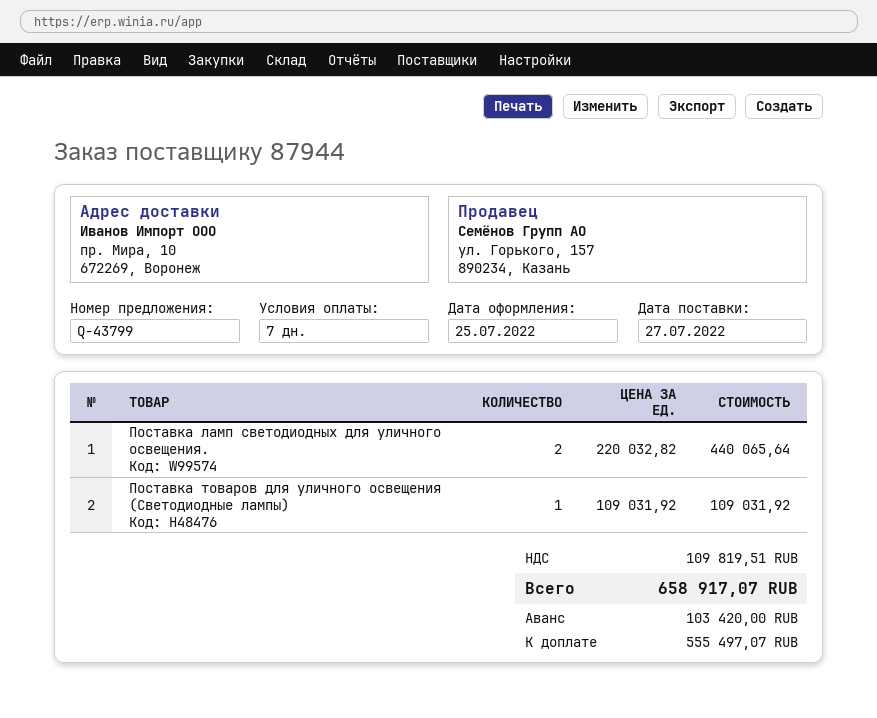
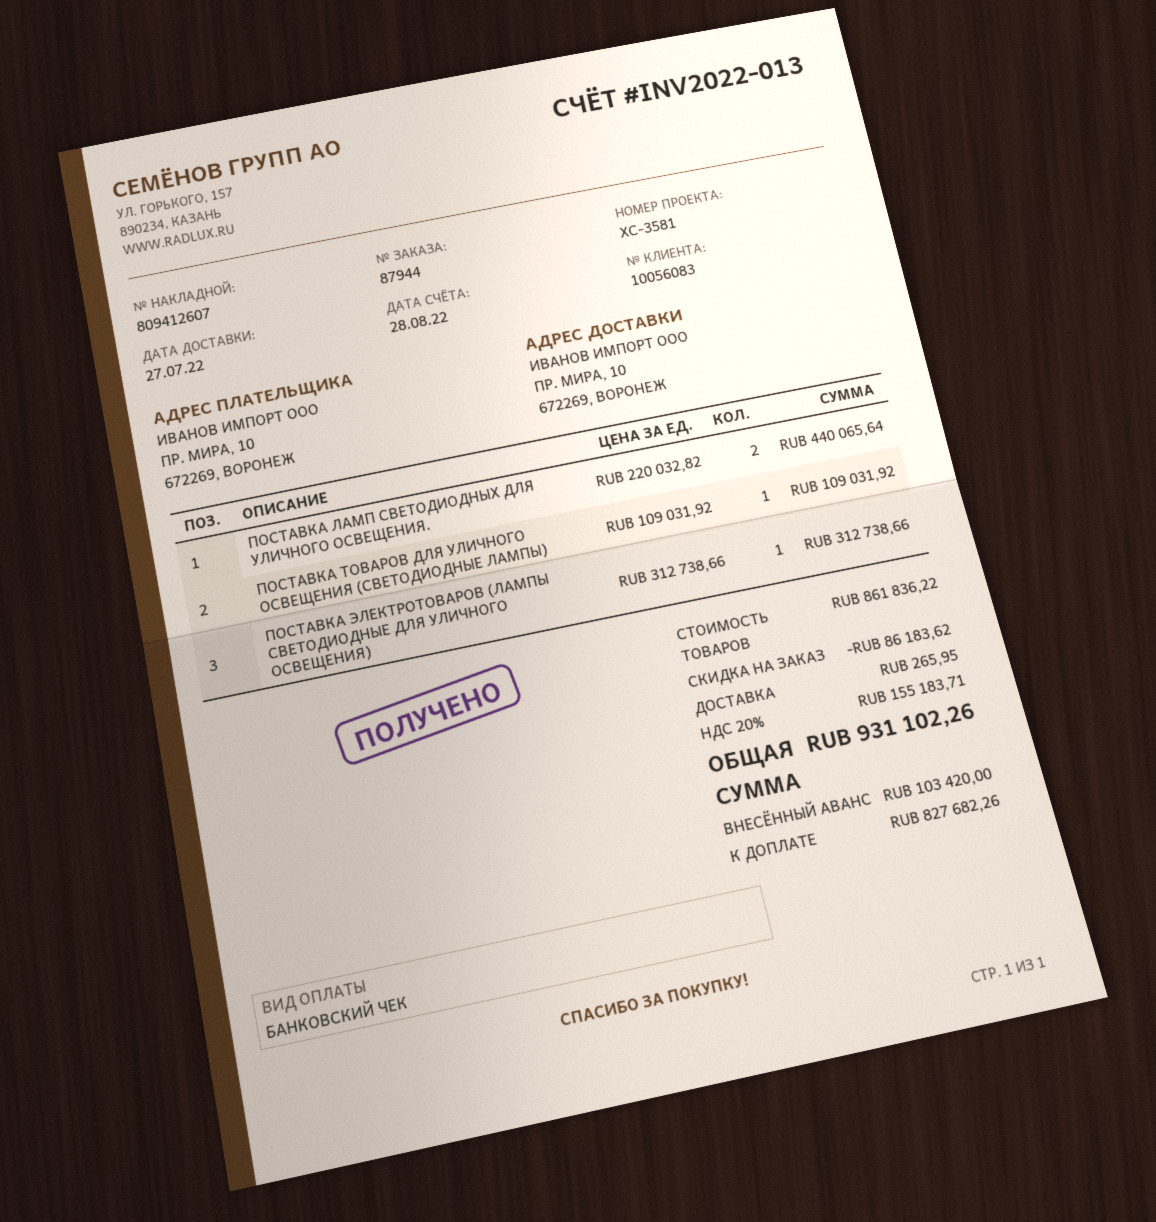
ПОСТАВКА ЭЛЕКТРОТОВАРОВ (ЛАМПЫ СВЕТОДИОДНЫЕ ДЛЯ УЛИЧНОГО ОСВЕЩЕНИЯ): none -> 1 x 312738.66 = 312738.66
discount: none -> 86183.62
shipping: none -> 265.95
tax: 109819.51 -> 155183.71
total: 658917.07 -> 931102.26
balance: 555497.07 -> 827682.26

